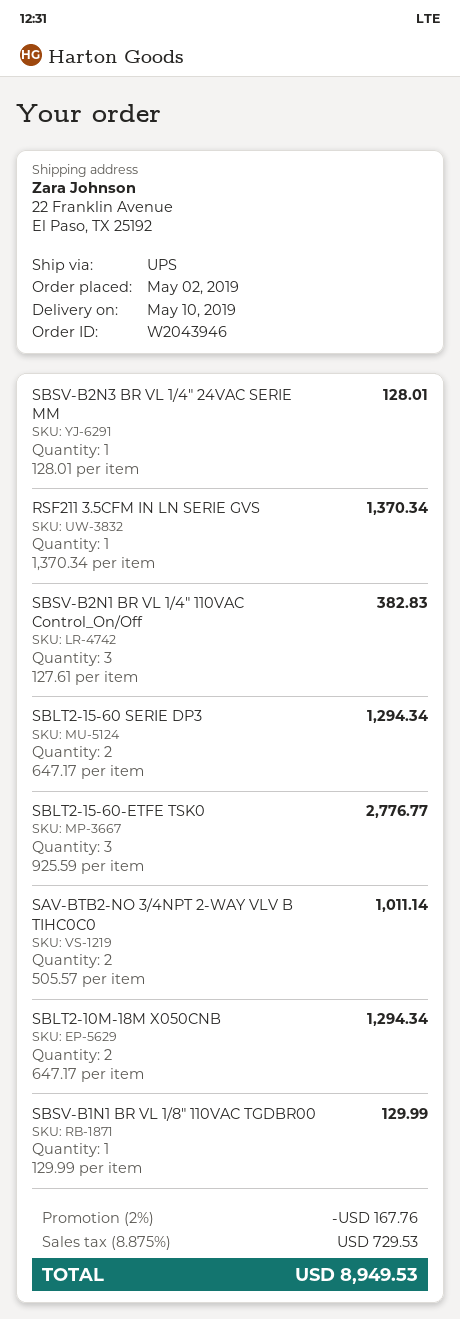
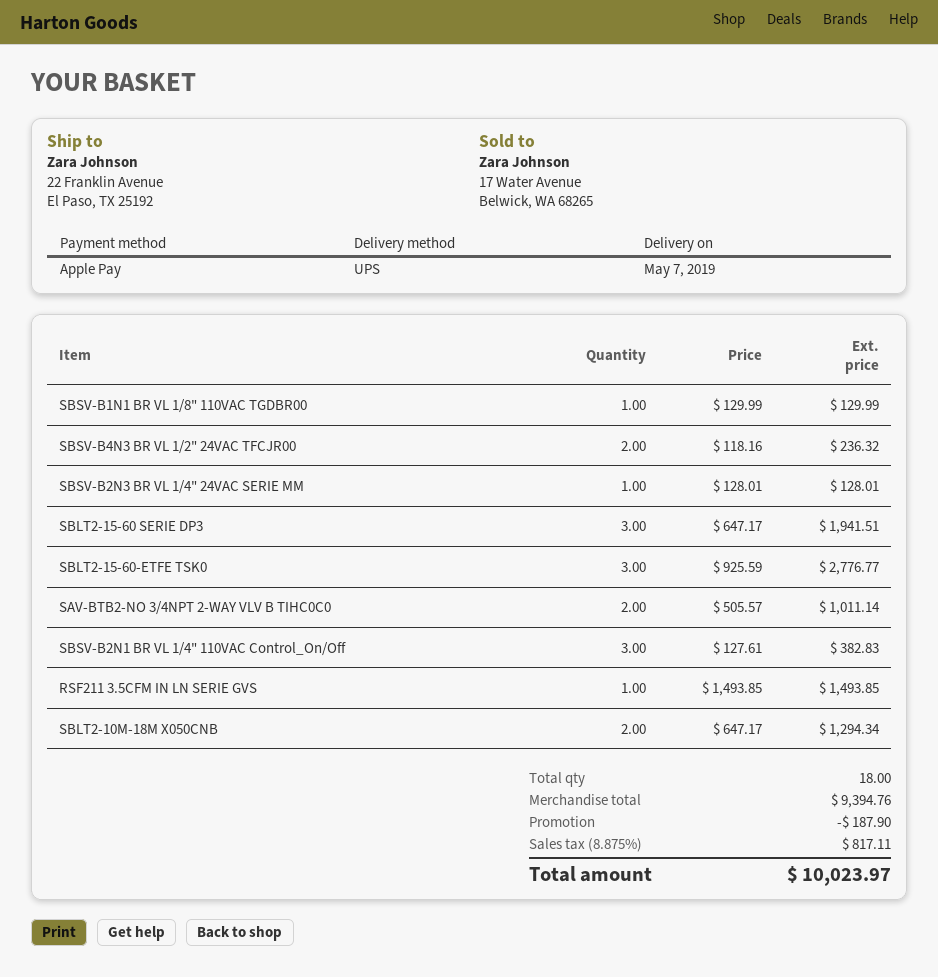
delivery date: 2019-05-10 -> 2019-05-07
RSF211 3.5CFM IN LN SERIE GVS: 1 x 1370.34 = 1370.34 -> 1 x 1493.85 = 1493.85
SBLT2-15-60 SERIE DP3: 2 x 647.17 = 1294.34 -> 3 x 647.17 = 1941.51
SBSV-B4N3 BR VL 1/2" 24VAC TFCJR00: none -> 2 x 118.16 = 236.32
discount: 167.76 -> 187.90
tax: 8.875% = 729.53 -> 8.875% = 817.11
total: 8949.53 -> 10023.97

